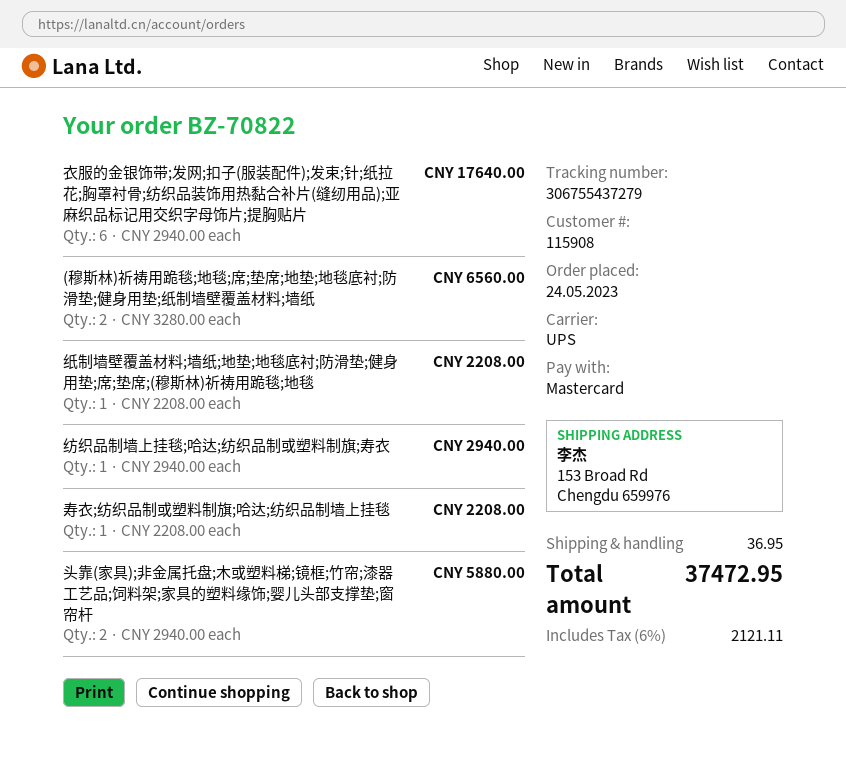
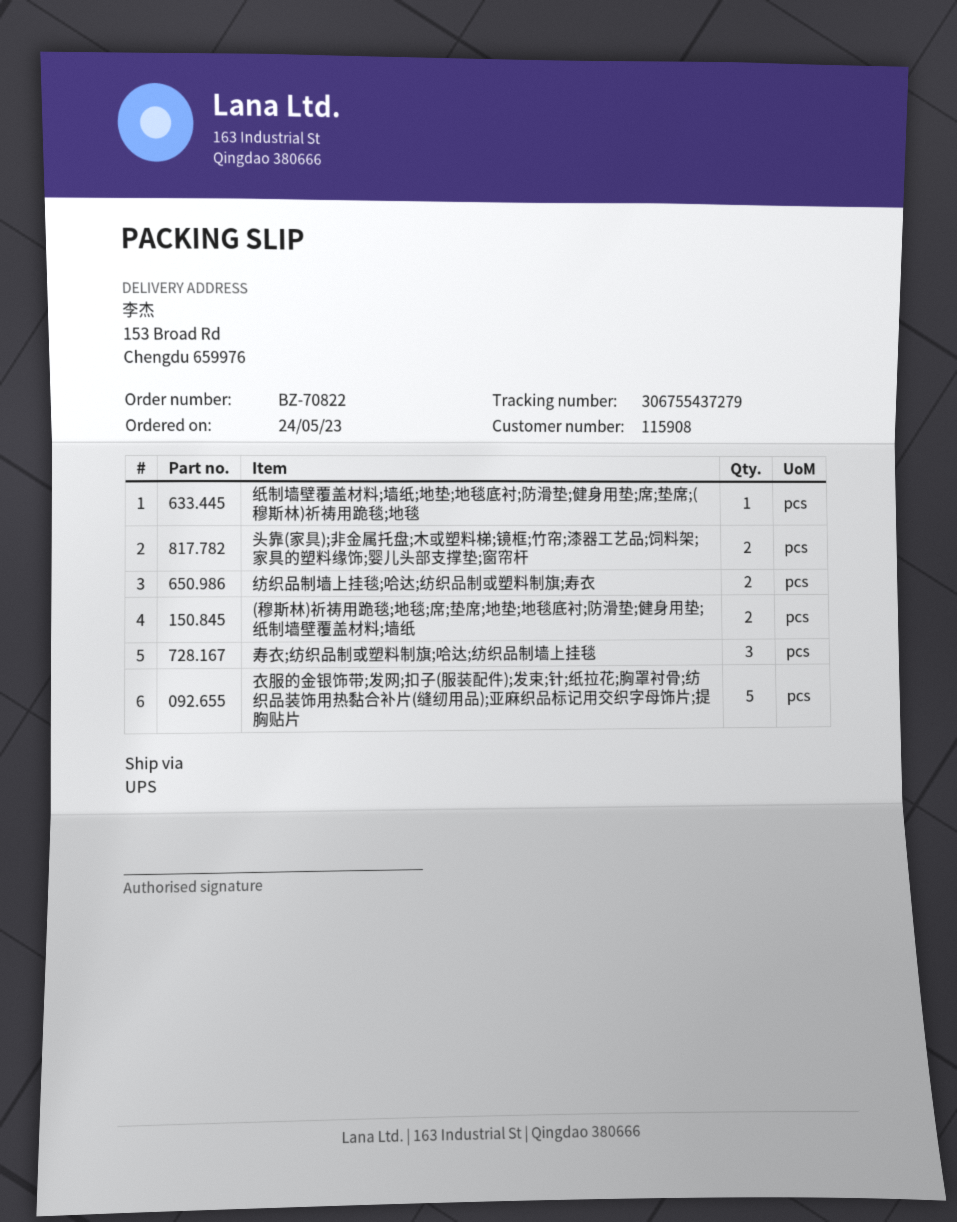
衣服的金银饰带;发网;扣子(服装配件);发束;针;纸拉花;胸罩衬骨;纺织品装饰用热黏合补片(缝纫用品);亚麻织品标记用交织字母饰片;提胸贴片: 6 -> 5
纺织品制墙上挂毯;哈达;纺织品制或塑料制旗;寿衣: 1 -> 2
寿衣;纺织品制或塑料制旗;哈达;纺织品制墙上挂毯: 1 -> 3

